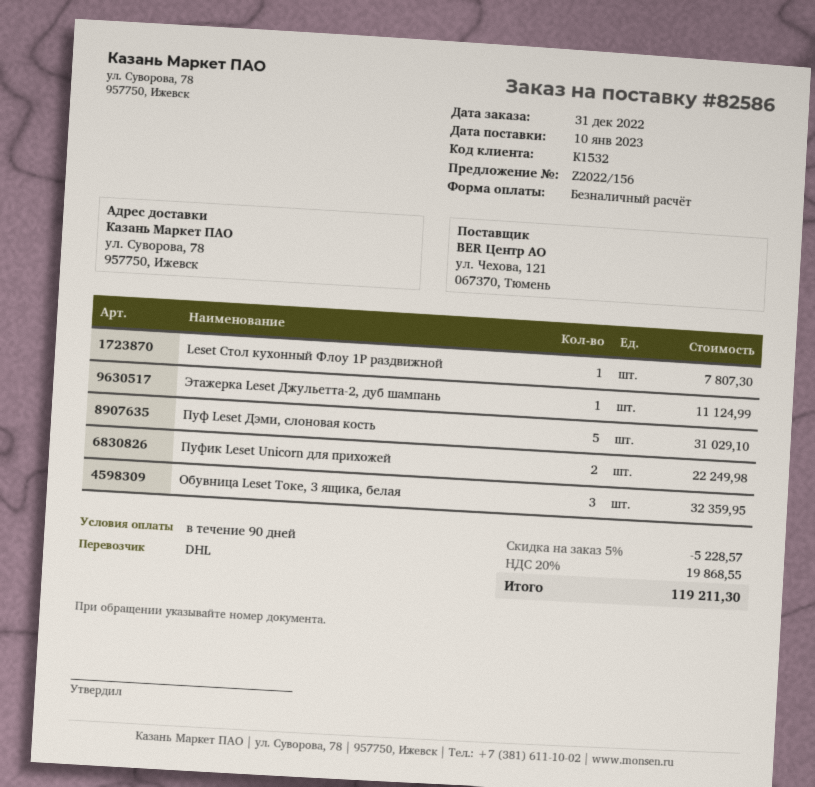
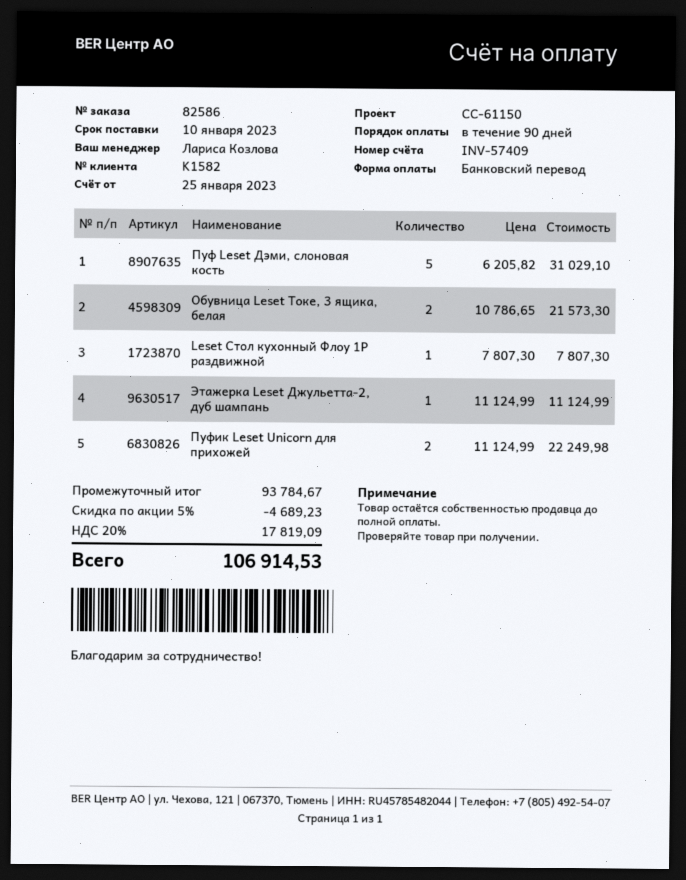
customer number: K1532 -> K1582
Обувница Leset Токе, 3 ящика, белая: 3 for 32359.95 -> 2 for 21573.30
discount: 5% = 5228.57 -> 5% = 4689.23
tax: 20% = 19868.55 -> 20% = 17819.09
total: 119211.30 -> 106914.53

